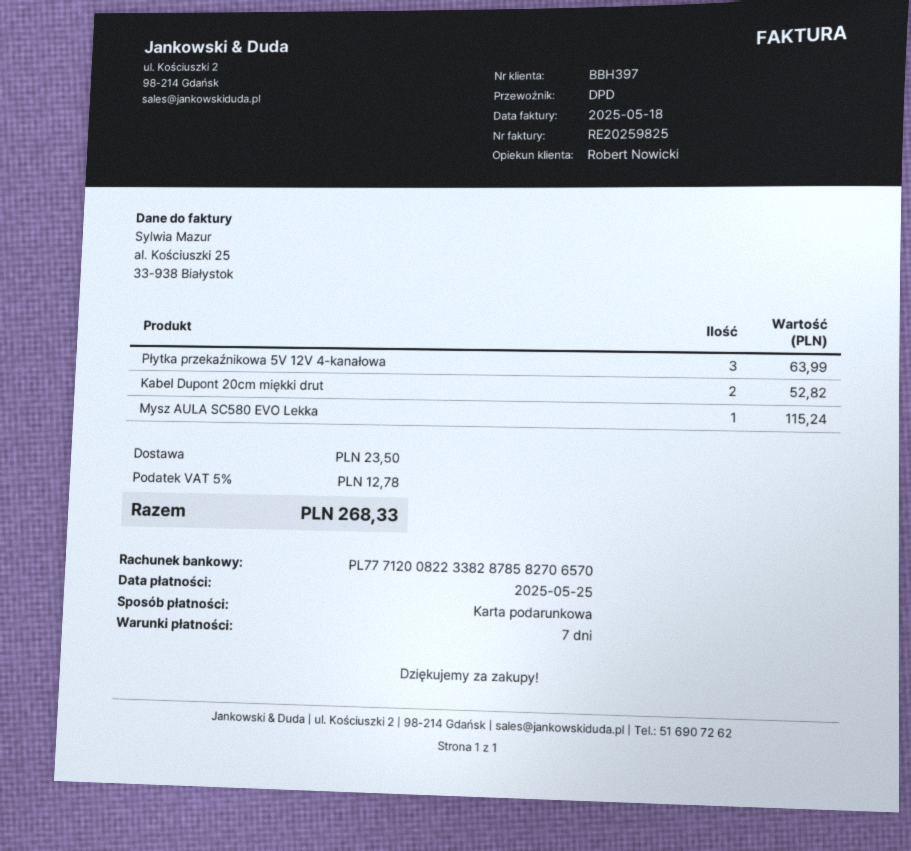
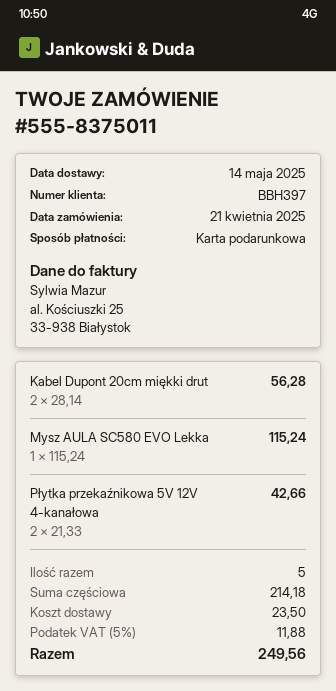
Płytka przekaźnikowa 5V 12V 4-kanałowa: 3 for 63.99 -> 2 for 42.66
Kabel Dupont 20cm miękki drut: 2 for 52.82 -> 2 for 56.28
tax: 5% = 12.78 -> 5% = 11.88
total: 268.33 -> 249.56

